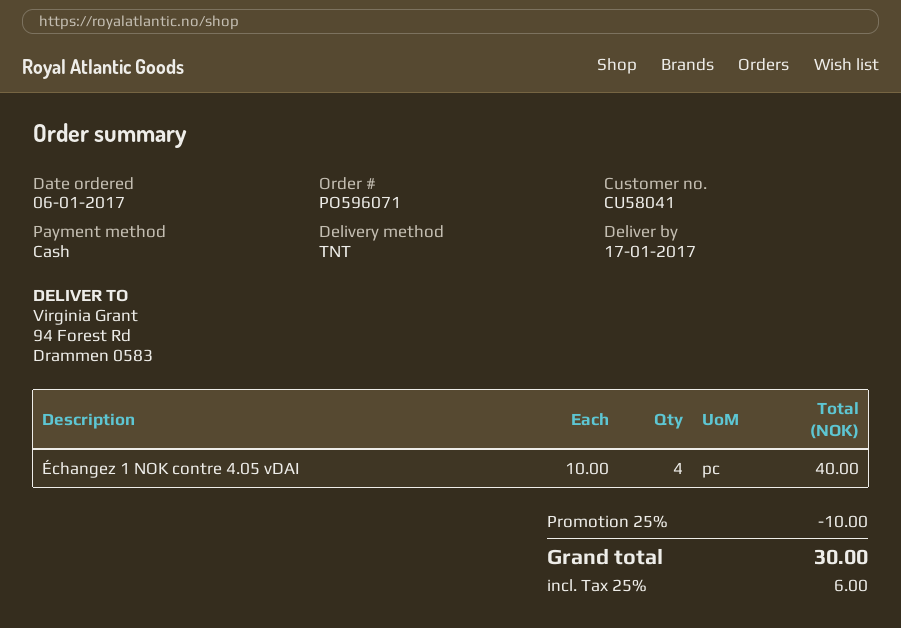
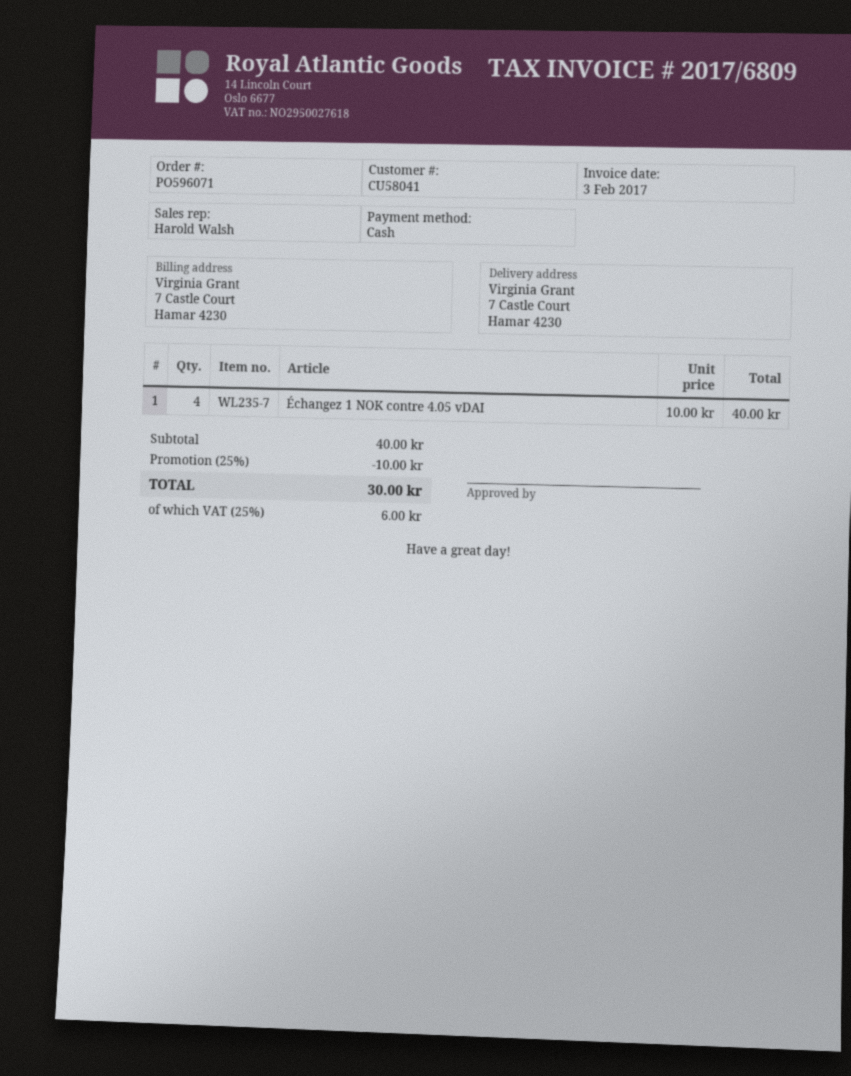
ship to: 94 Forest Rd, Drammen 0583 -> 7 Castle Court, Hamar 4230

